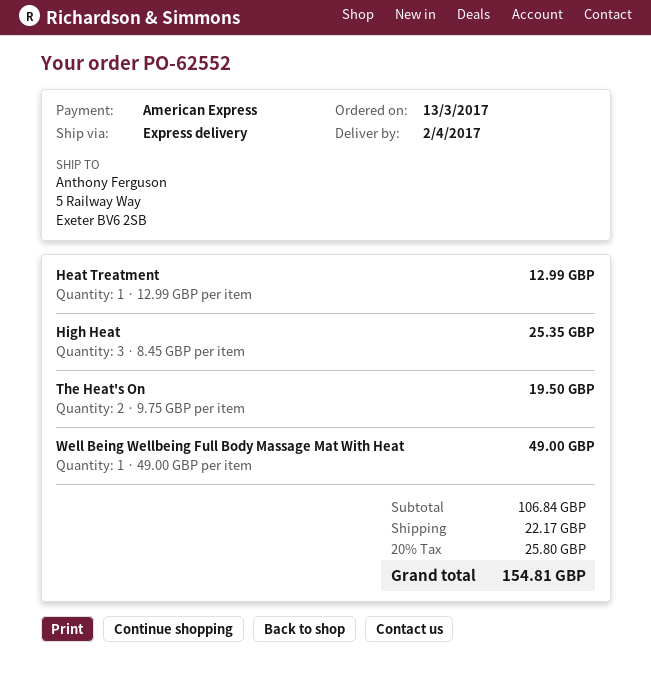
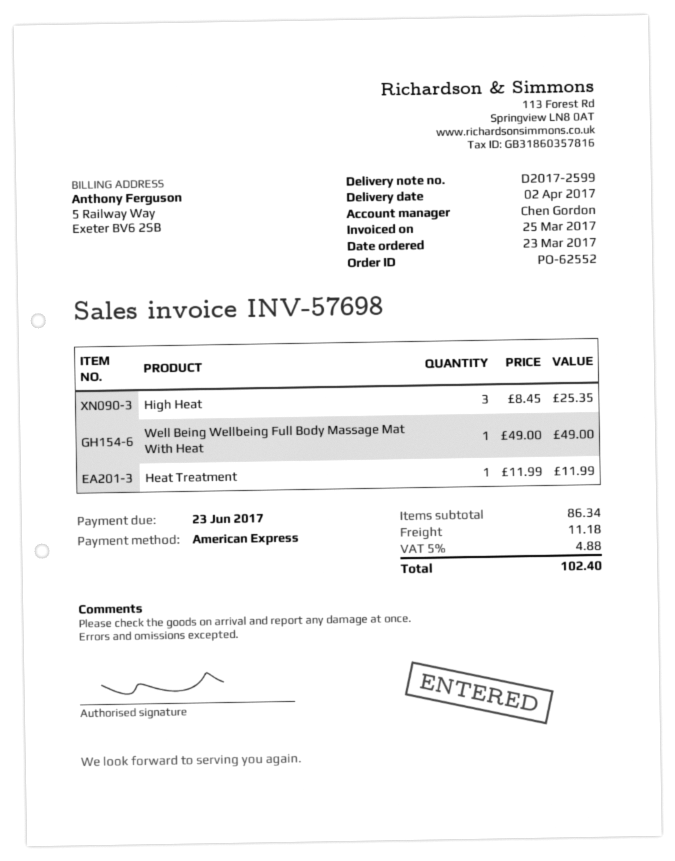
order date: 2017-03-13 -> 2017-03-23
Heat Treatment: 1 x 12.99 = 12.99 -> 1 x 11.99 = 11.99
The Heat's On: 2 x 9.75 = 19.50 -> none
subtotal: 106.84 -> 86.34
shipping: 22.17 -> 11.18
tax: 20% = 25.80 -> 5% = 4.88
total: 154.81 -> 102.40

